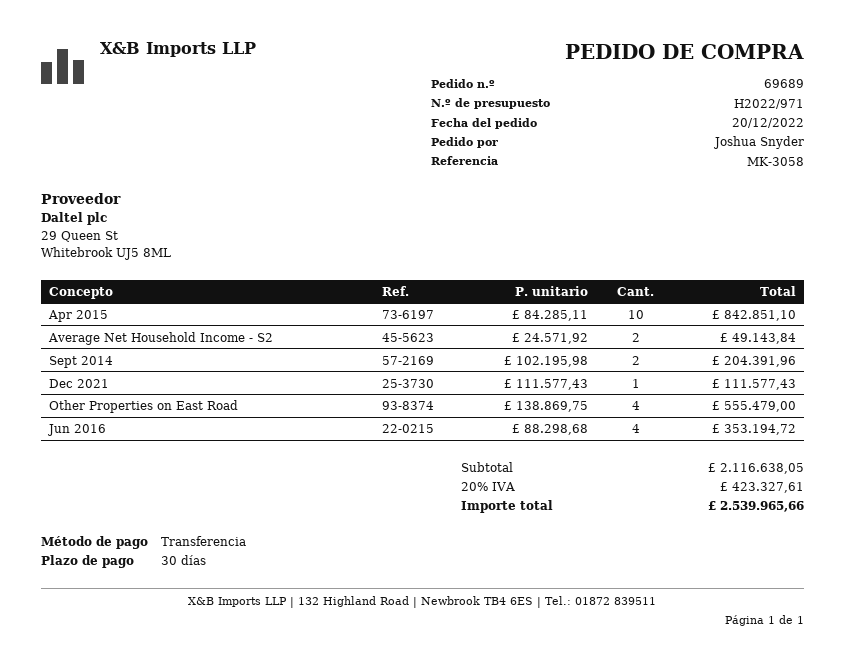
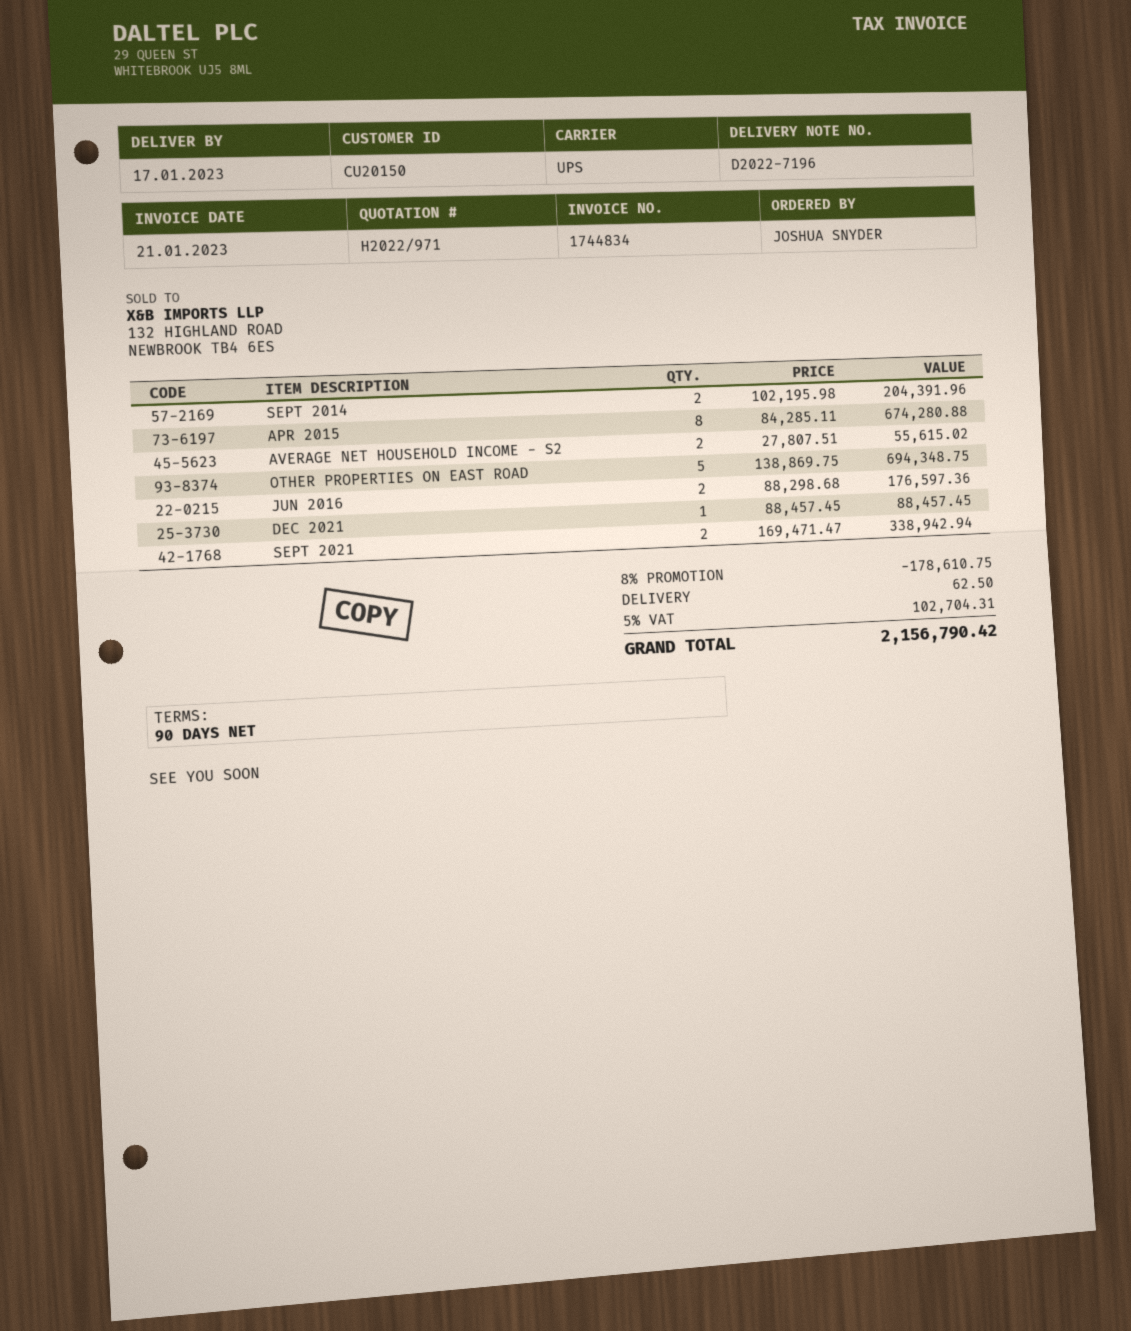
payment terms: 30 days -> 90 days
Apr 2015: 10 x 84285.11 = 842851.10 -> 8 x 84285.11 = 674280.88
Average Net Household Income - S2: 2 x 24571.92 = 49143.84 -> 2 x 27807.51 = 55615.02
Dec 2021: 1 x 111577.43 = 111577.43 -> 1 x 88457.45 = 88457.45
Other Properties on East Road: 4 x 138869.75 = 555479.00 -> 5 x 138869.75 = 694348.75
Jun 2016: 4 x 88298.68 = 353194.72 -> 2 x 88298.68 = 176597.36
SEPT 2021: none -> 2 x 169471.47 = 338942.94
discount: none -> 8% = 178610.75
shipping: none -> 62.50
tax: 20% = 423327.61 -> 5% = 102704.31
total: 2539965.66 -> 2156790.42

